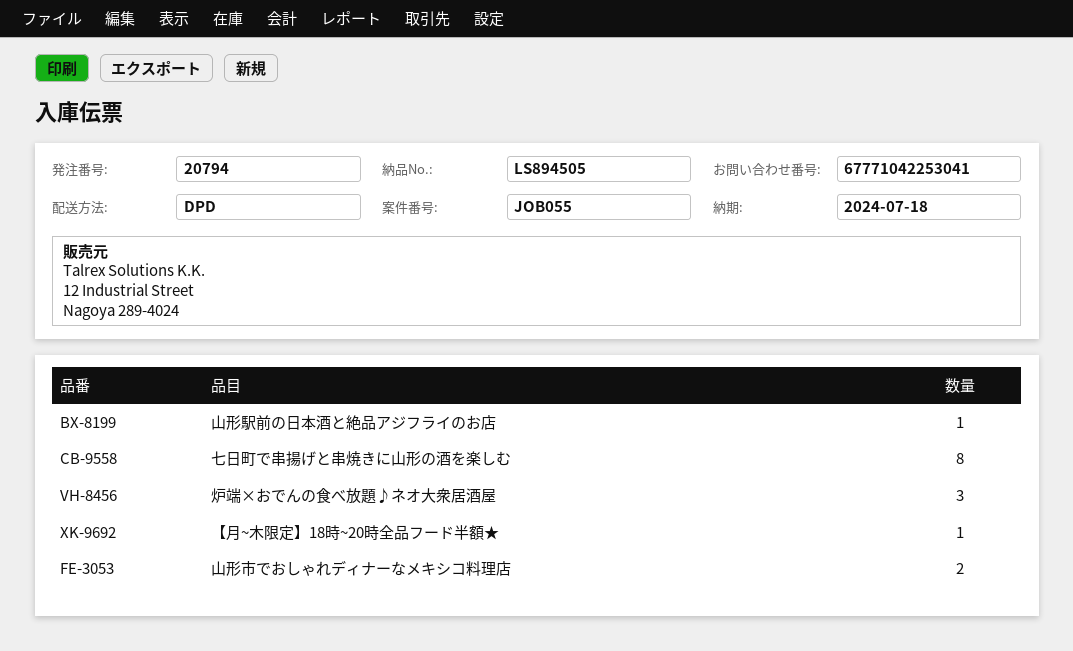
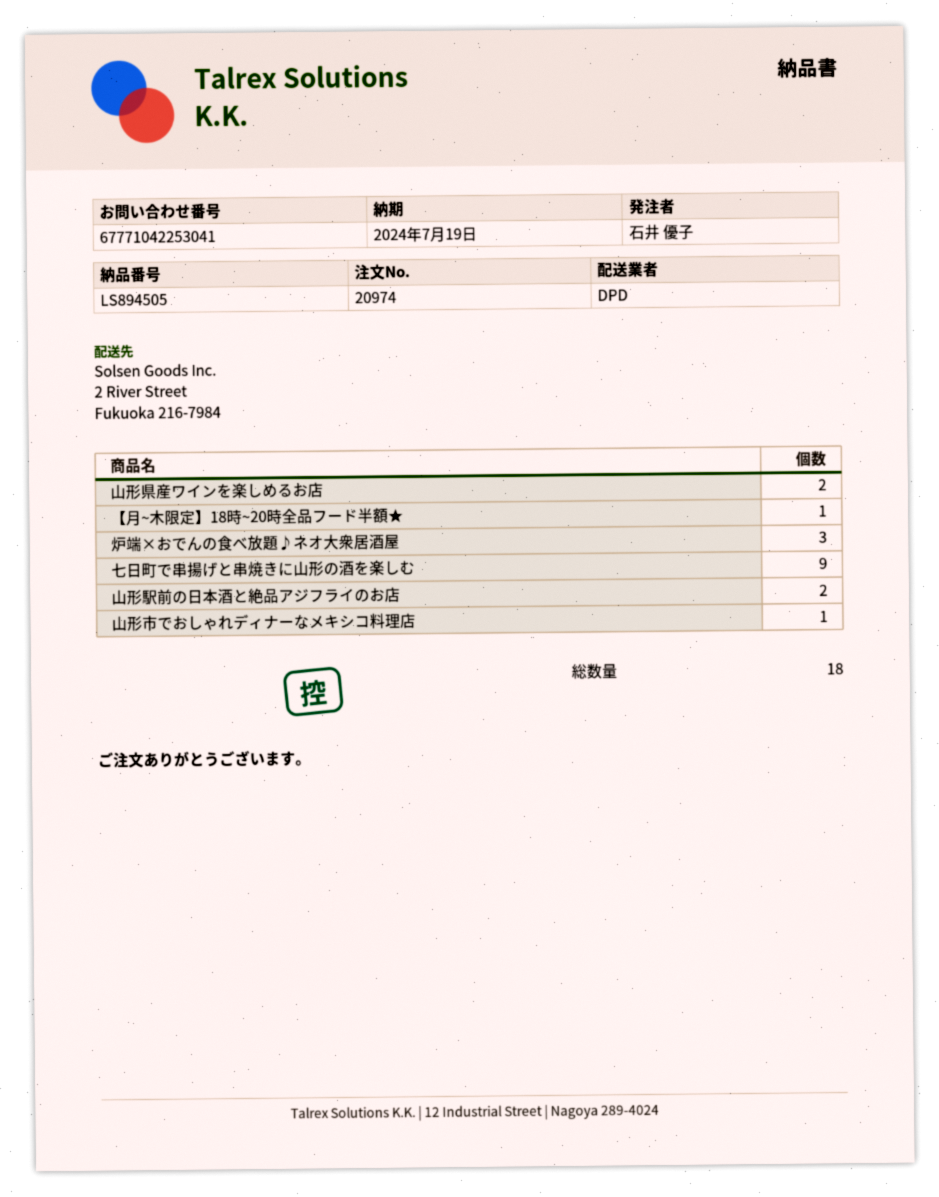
order number: 20794 -> 20974
delivery date: 2024-07-18 -> 2024-07-19
山形駅前の日本酒と絶品アジフライのお店: 1 -> 2
七日町で串揚げと串焼きに山形の酒を楽しむ: 8 -> 9
山形市でおしゃれディナーなメキシコ料理店: 2 -> 1
山形県産ワインを楽しめるお店: none -> 2

